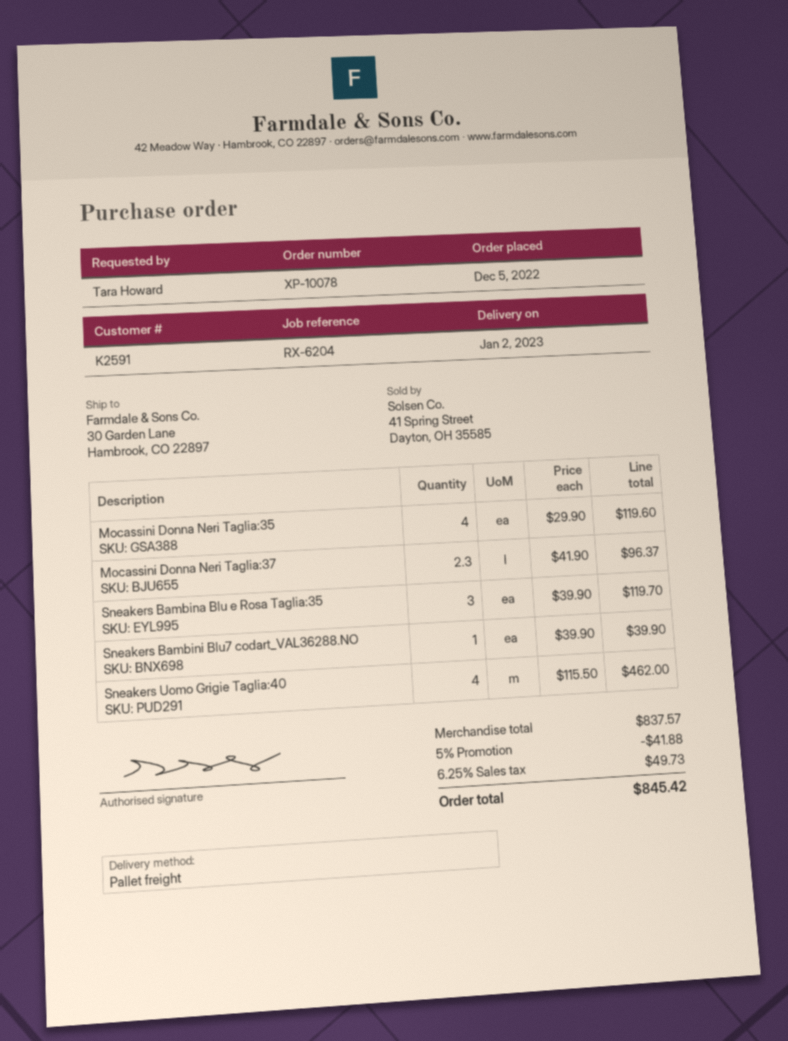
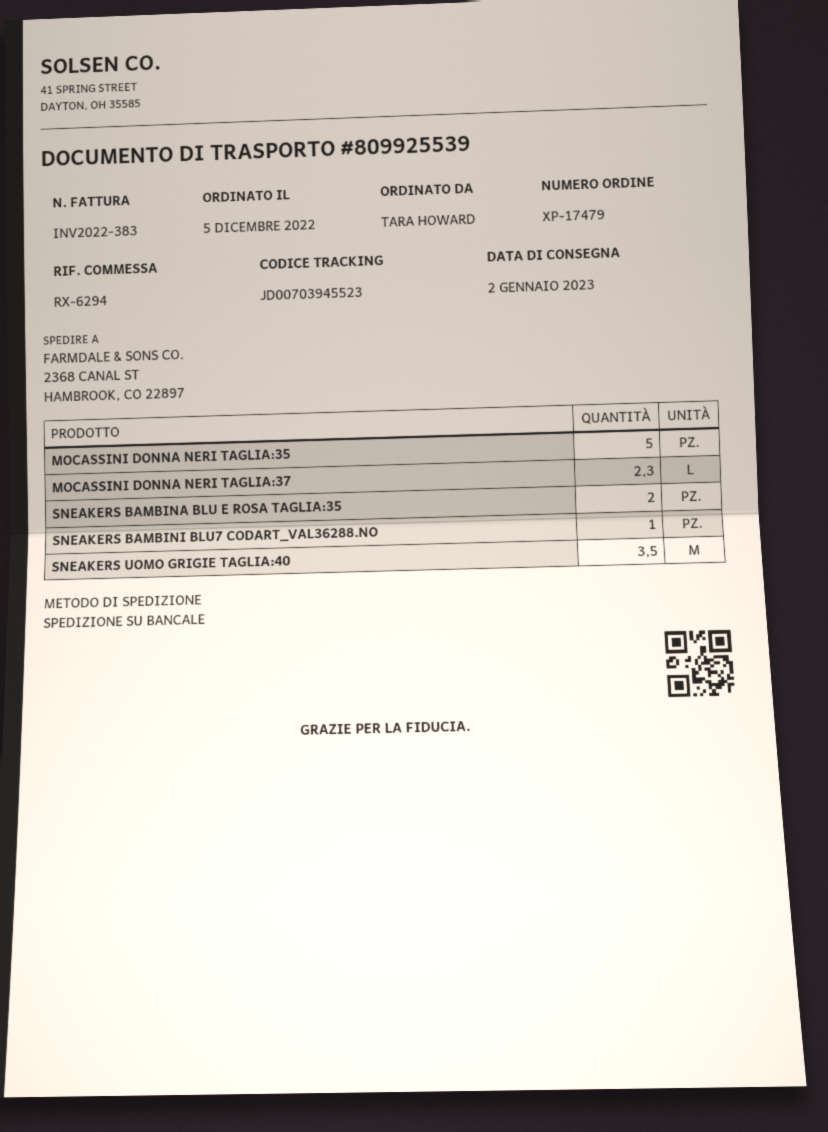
order number: XP-10078 -> XP-17479
reference: RX-6204 -> RX-6294
ship to: 30 Garden Lane, Hambrook, CO 22897 -> 2368 CANAL ST, HAMBROOK, CO 22897
Mocassini Donna Neri Taglia:35: 4 -> 5
Sneakers Bambina Blu e Rosa Taglia:35: 3 -> 2
Sneakers Uomo Grigie Taglia:40: 4 -> 3.5

